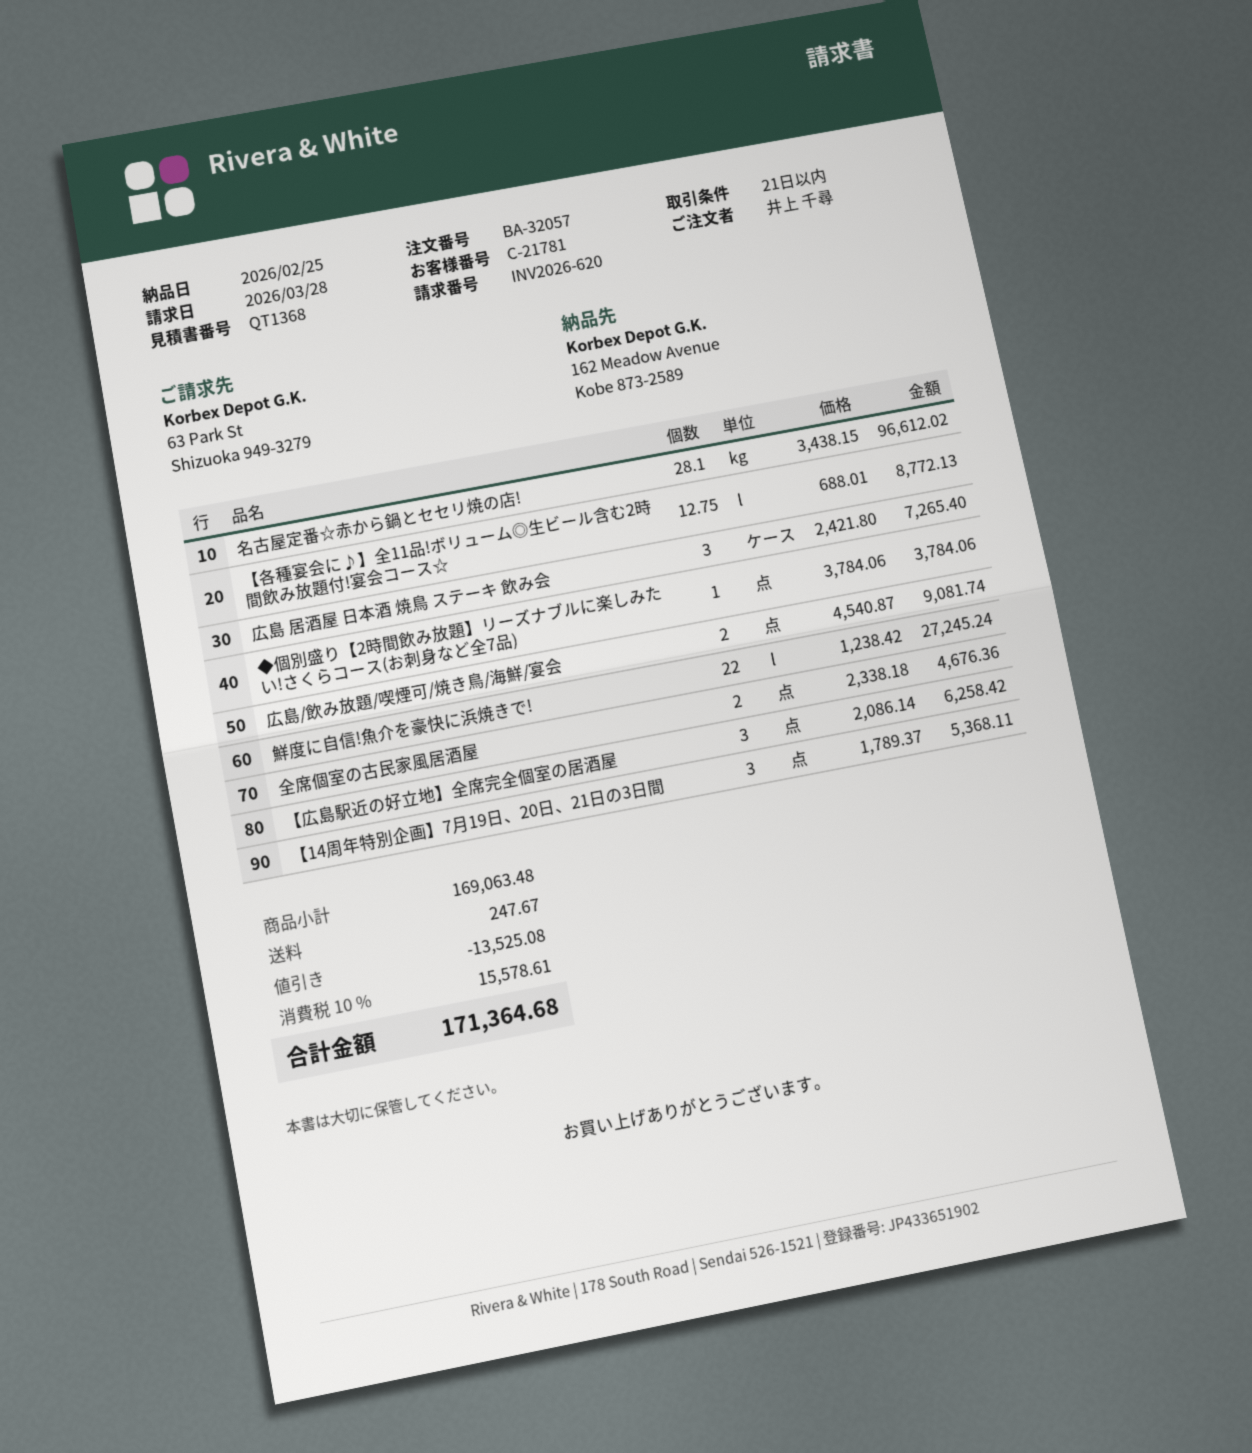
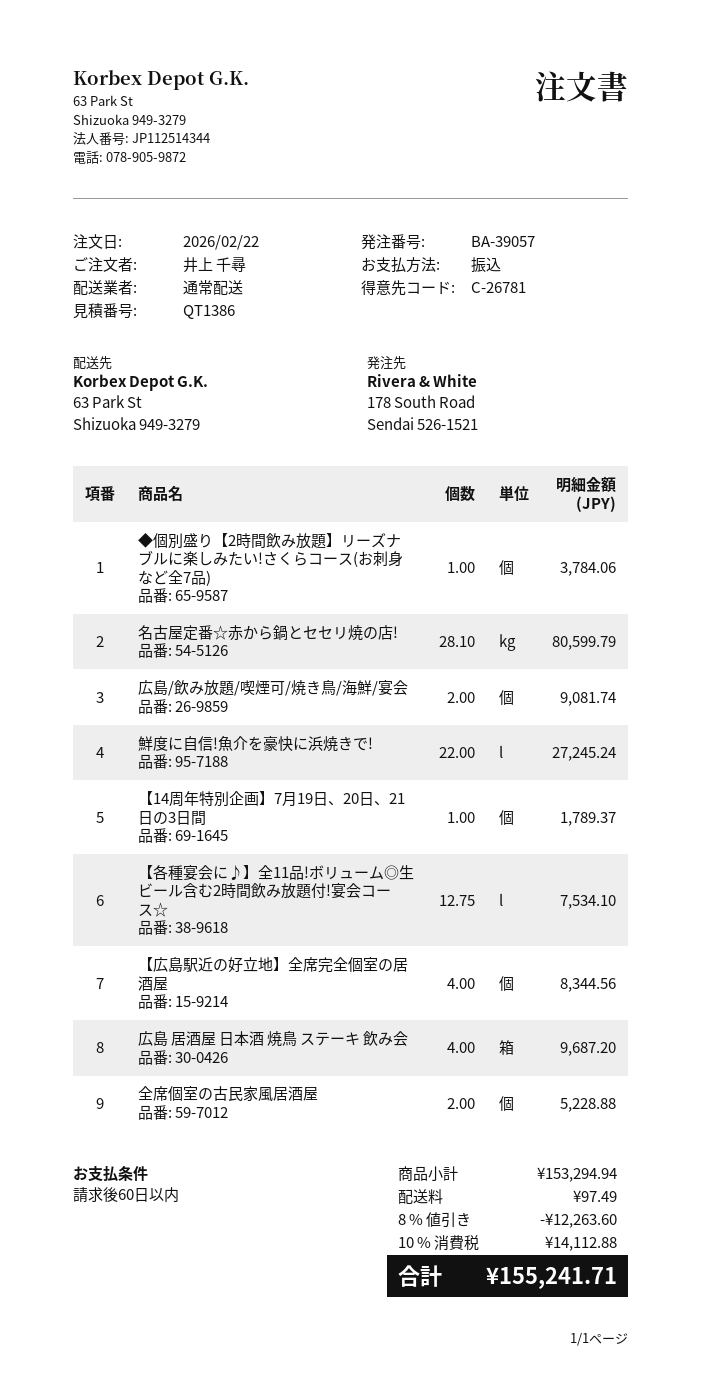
quote number: QT1368 -> QT1386
order number: BA-32057 -> BA-39057
payment terms: 21 days -> 60 days
customer number: C-21781 -> C-26781
ship to: 162 Meadow Avenue, Kobe 873-2589 -> 63 Park St, Shizuoka 949-3279
名古屋定番☆赤から鍋とセセリ焼の店!: 28.1 for 96612.02 -> 28.1 for 80599.79
【各種宴会に♪】全11品!ボリューム◎生ビール含む2時間飲み放題付!宴会コース☆: 12.75 for 8772.13 -> 12.75 for 7534.10
広島 居酒屋 日本酒 焼鳥 ステーキ 飲み会: 3 for 7265.40 -> 4 for 9687.20
全席個室の古民家風居酒屋: 2 for 4676.36 -> 2 for 5228.88
【広島駅近の好立地】全席完全個室の居酒屋: 3 for 6258.42 -> 4 for 8344.56
【14周年特別企画】7月19日、20日、21日の3日間: 3 for 5368.11 -> 1 for 1789.37
subtotal: 169063.48 -> 153294.94
discount: 13525.08 -> 12263.60
shipping: 247.67 -> 97.49
tax: 10% = 15578.61 -> 10% = 14112.88
total: 171364.68 -> 155241.71

